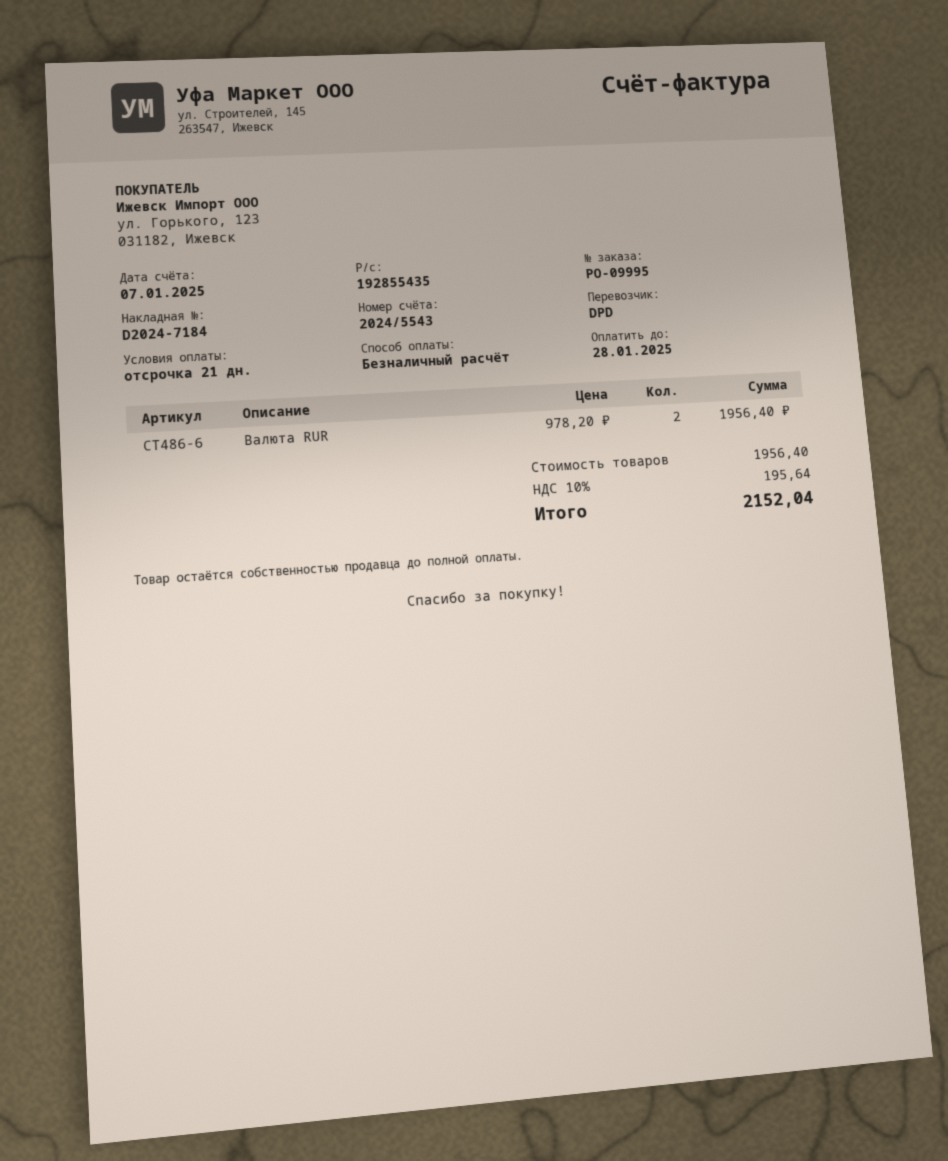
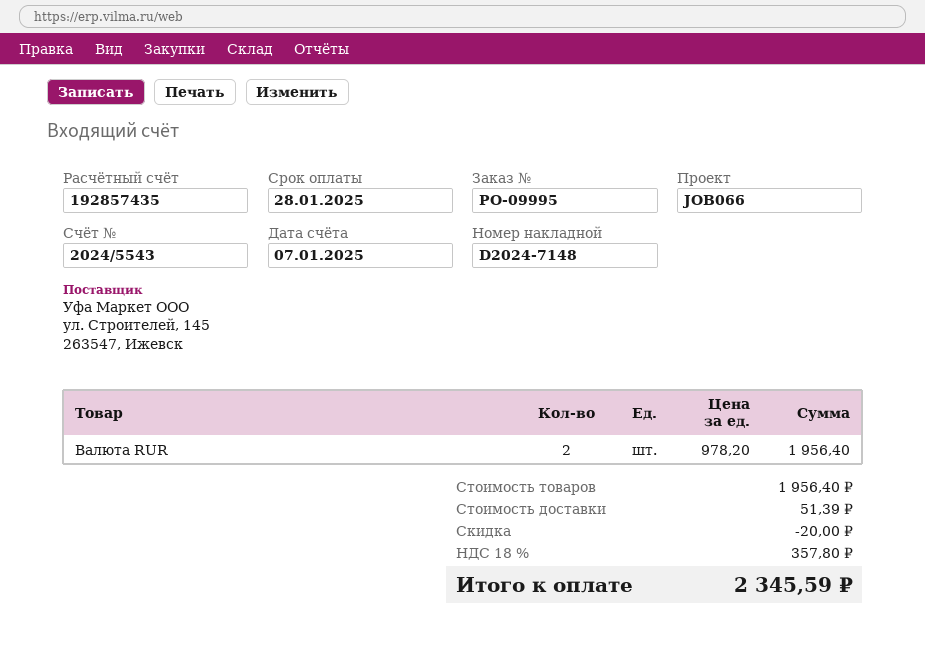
delivery note number: D2024-7184 -> D2024-7148
bank account: 192855435 -> 192857435
discount: none -> 20.00
shipping: none -> 51.39
tax: 10% = 195.64 -> 18% = 357.80
total: 2152.04 -> 2345.59

